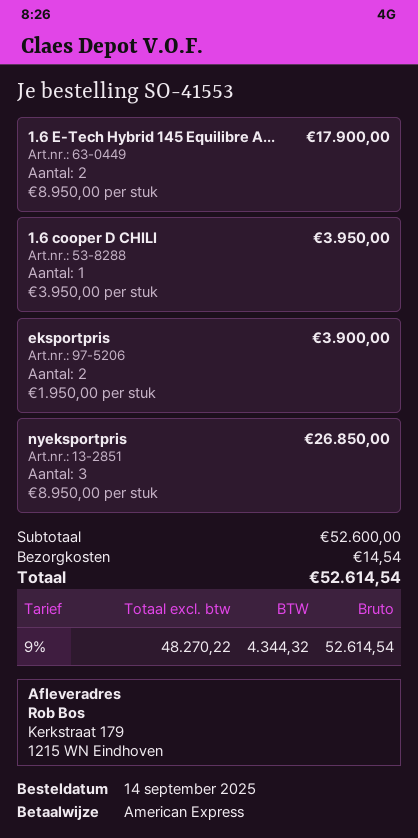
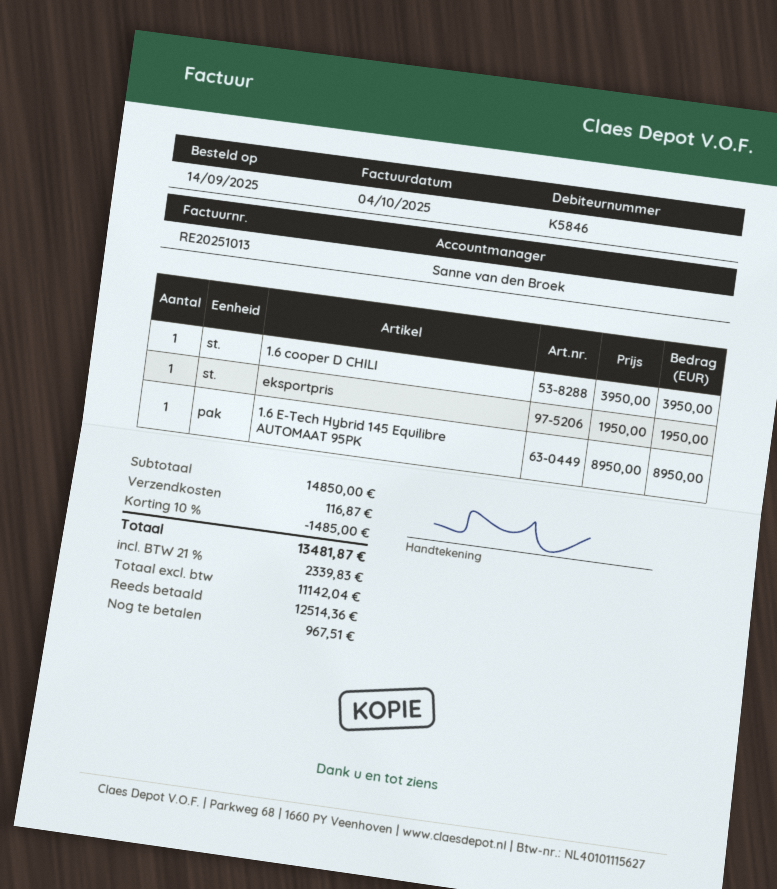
1.6 E-Tech Hybrid 145 Equilibre A...: 2 x 8950.00 = 17900.00 -> 1 x 8950.00 = 8950.00
eksportpris: 2 x 1950.00 = 3900.00 -> 1 x 1950.00 = 1950.00
nyeksportpris: 3 x 8950.00 = 26850.00 -> none
subtotal: 52600.00 -> 14850.00
discount: none -> 10% = 1485.00
shipping: 14.54 -> 116.87
net: 48270.22 -> 11142.04
tax: 9% = 4344.32 -> 21% = 2339.83
total: 52614.54 -> 13481.87

